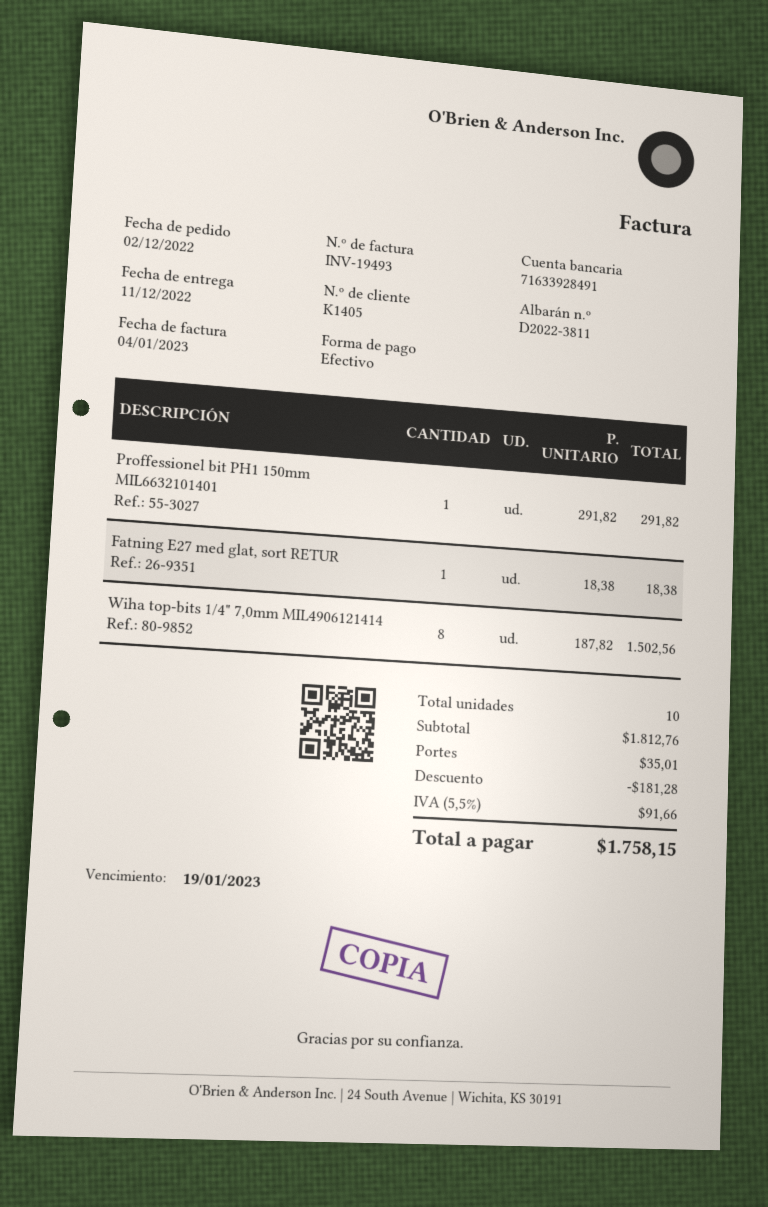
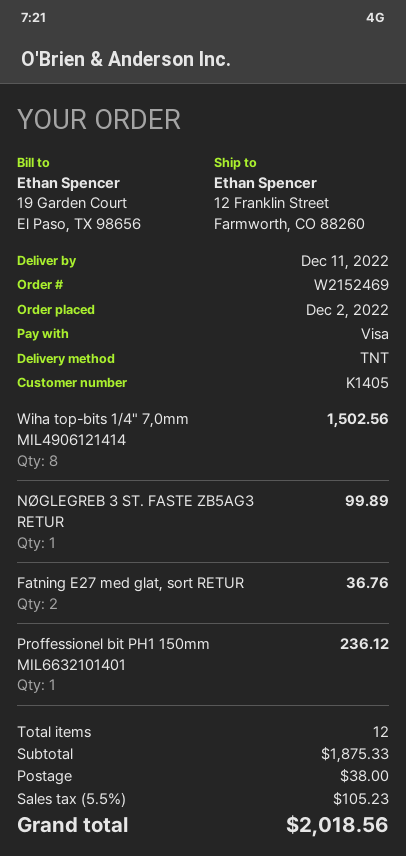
payment method: cash -> Visa
Proffessionel bit PH1 150mm MIL6632101401: 1 for 291.82 -> 1 for 236.12
Fatning E27 med glat, sort RETUR: 1 for 18.38 -> 2 for 36.76
NØGLEGREB 3 ST. FASTE ZB5AG3 RETUR: none -> 1 for 99.89
total quantity: 10 -> 12
subtotal: 1812.76 -> 1875.33
discount: 181.28 -> none
shipping: 35.01 -> 38.00
tax: 5.5% = 91.66 -> 5.5% = 105.23
total: 1758.15 -> 2018.56

